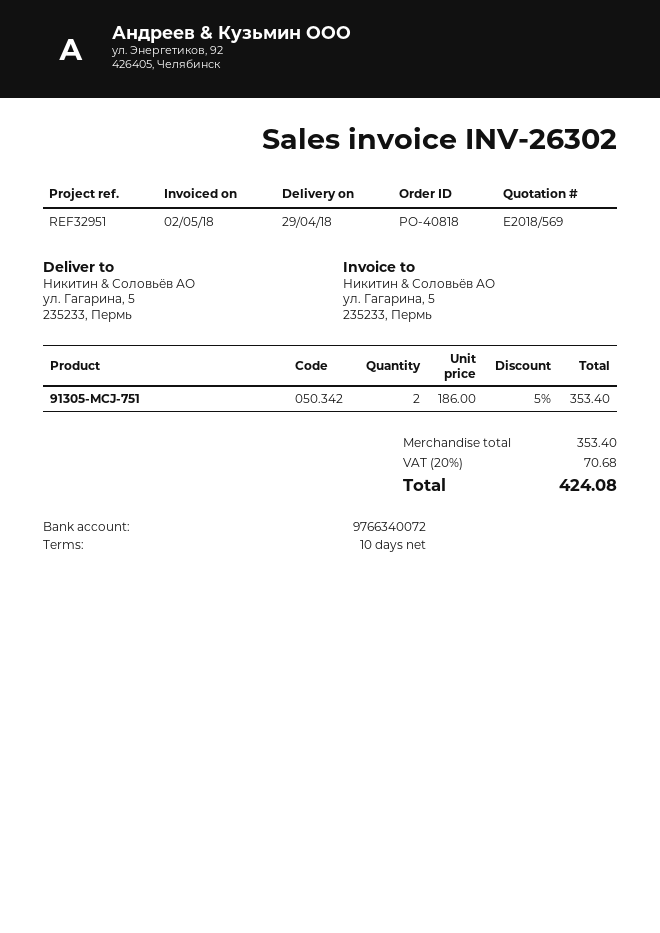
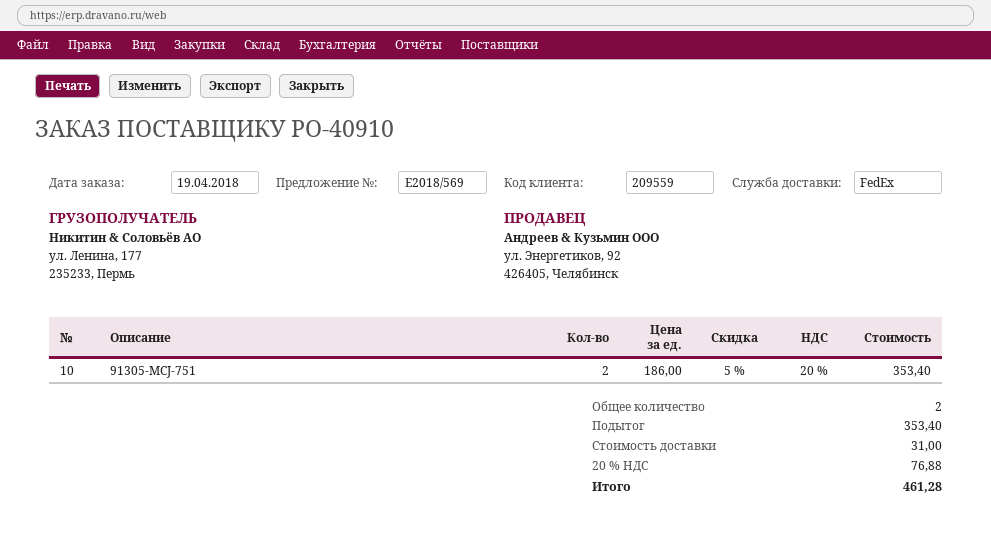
order number: PO-40818 -> PO-40910
ship to: ул. Гагарина, 5, 235233, Пермь -> ул. Ленина, 177, 235233, Пермь
shipping: none -> 31.00
tax: 20% = 70.68 -> 20% = 76.88
total: 424.08 -> 461.28

